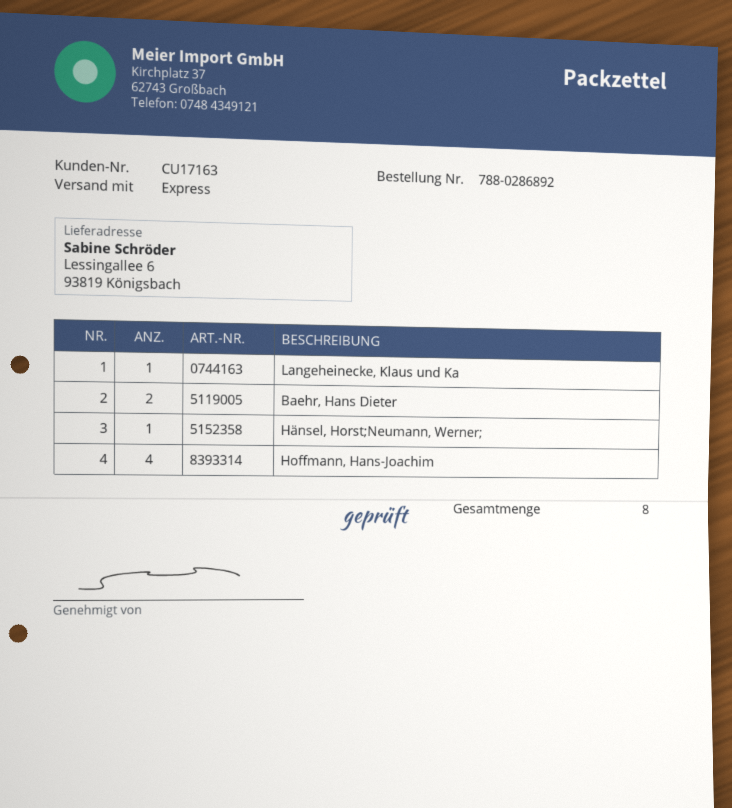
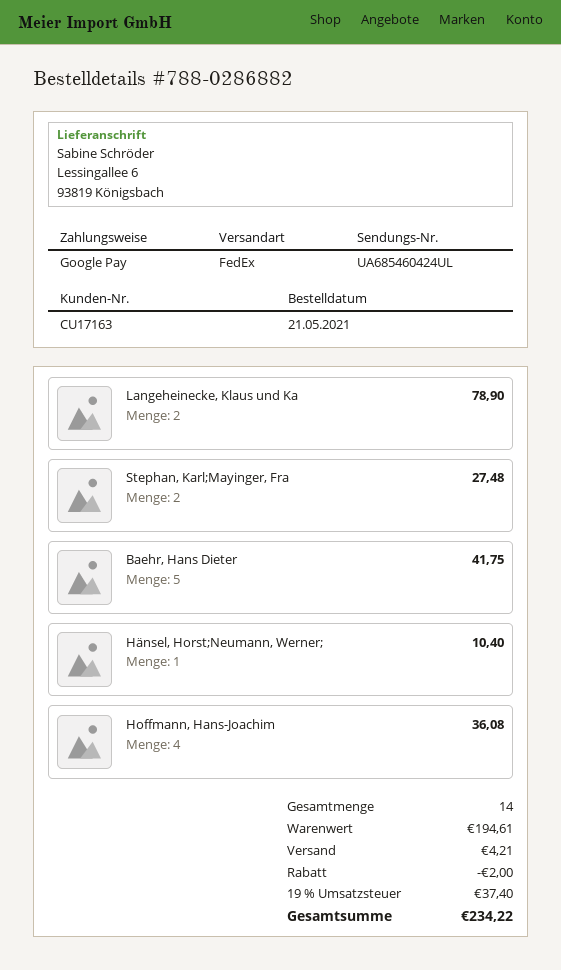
order number: 788-0286892 -> 788-0286882
shipping method: express -> FedEx
Langeheinecke, Klaus und Ka: 1 -> 2
Baehr, Hans Dieter: 2 -> 5
Stephan, Karl;Mayinger, Fra: none -> 2
total quantity: 8 -> 14

